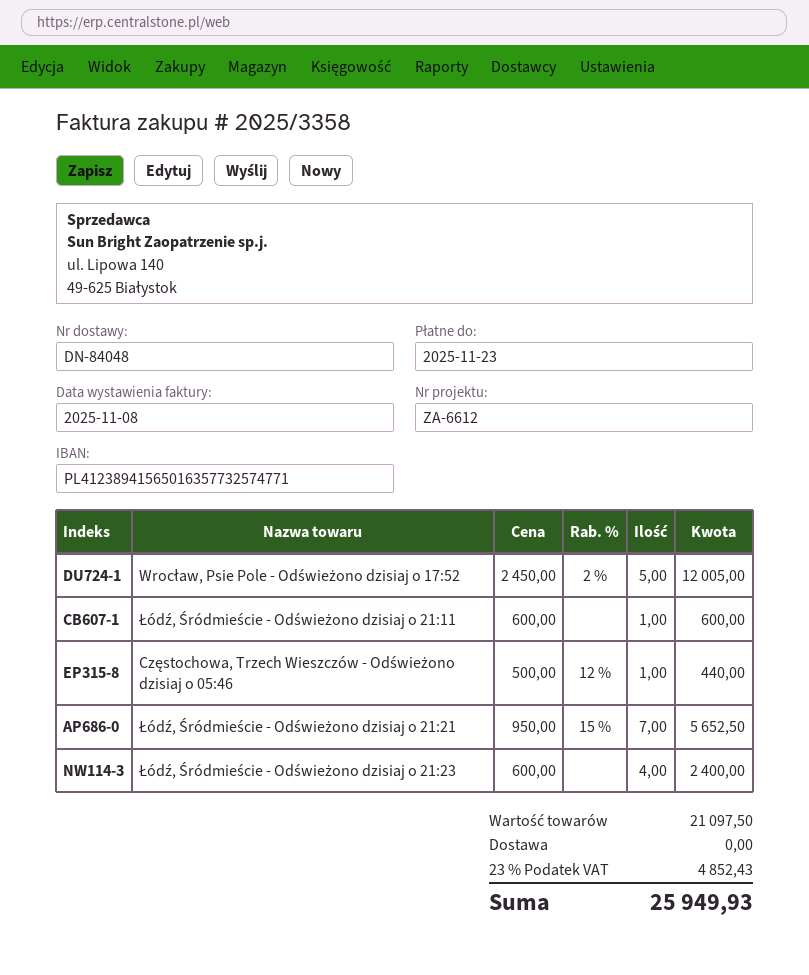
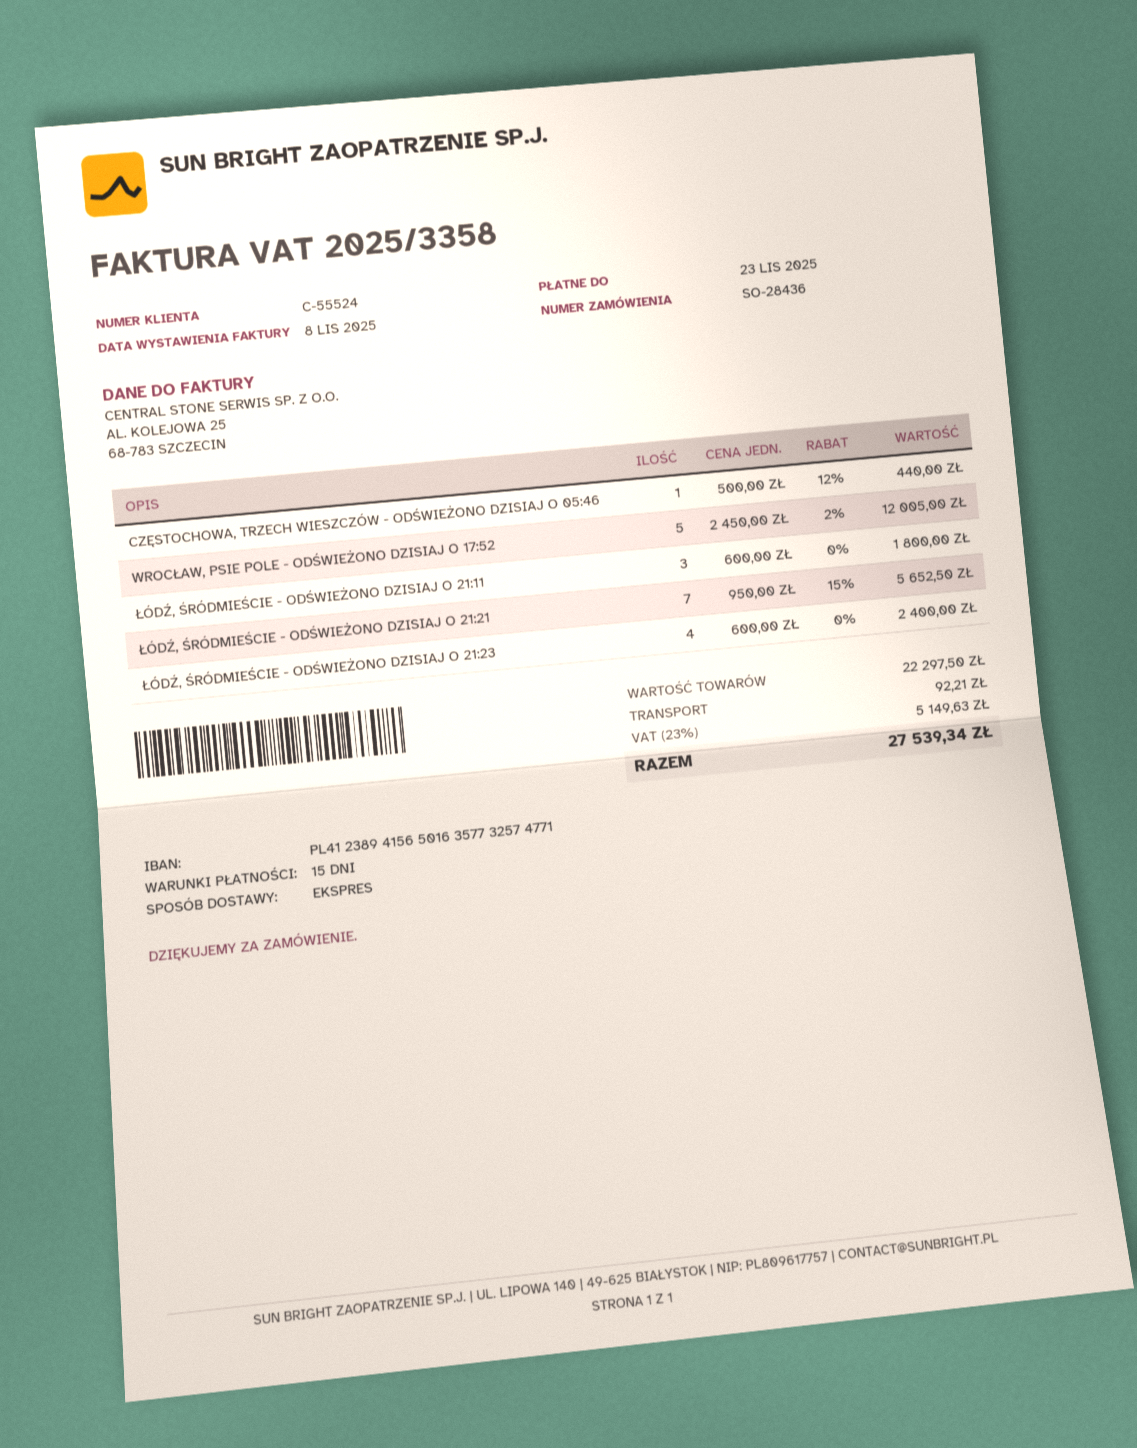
Łódź, Śródmieście - Odświeżono dzisiaj o 21:11: 1 x 600.00 = 600.00 -> 3 x 600.00 = 1800.00
subtotal: 21097.50 -> 22297.50
shipping: 0.00 -> 92.21
tax: 23% = 4852.43 -> 23% = 5149.63
total: 25949.93 -> 27539.34

